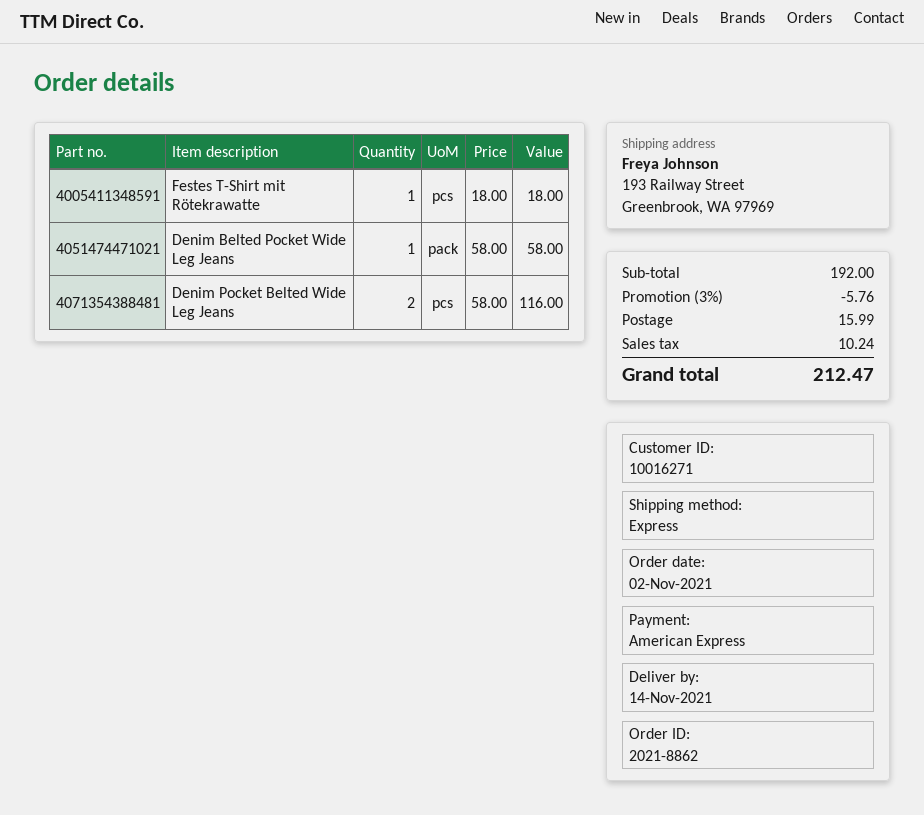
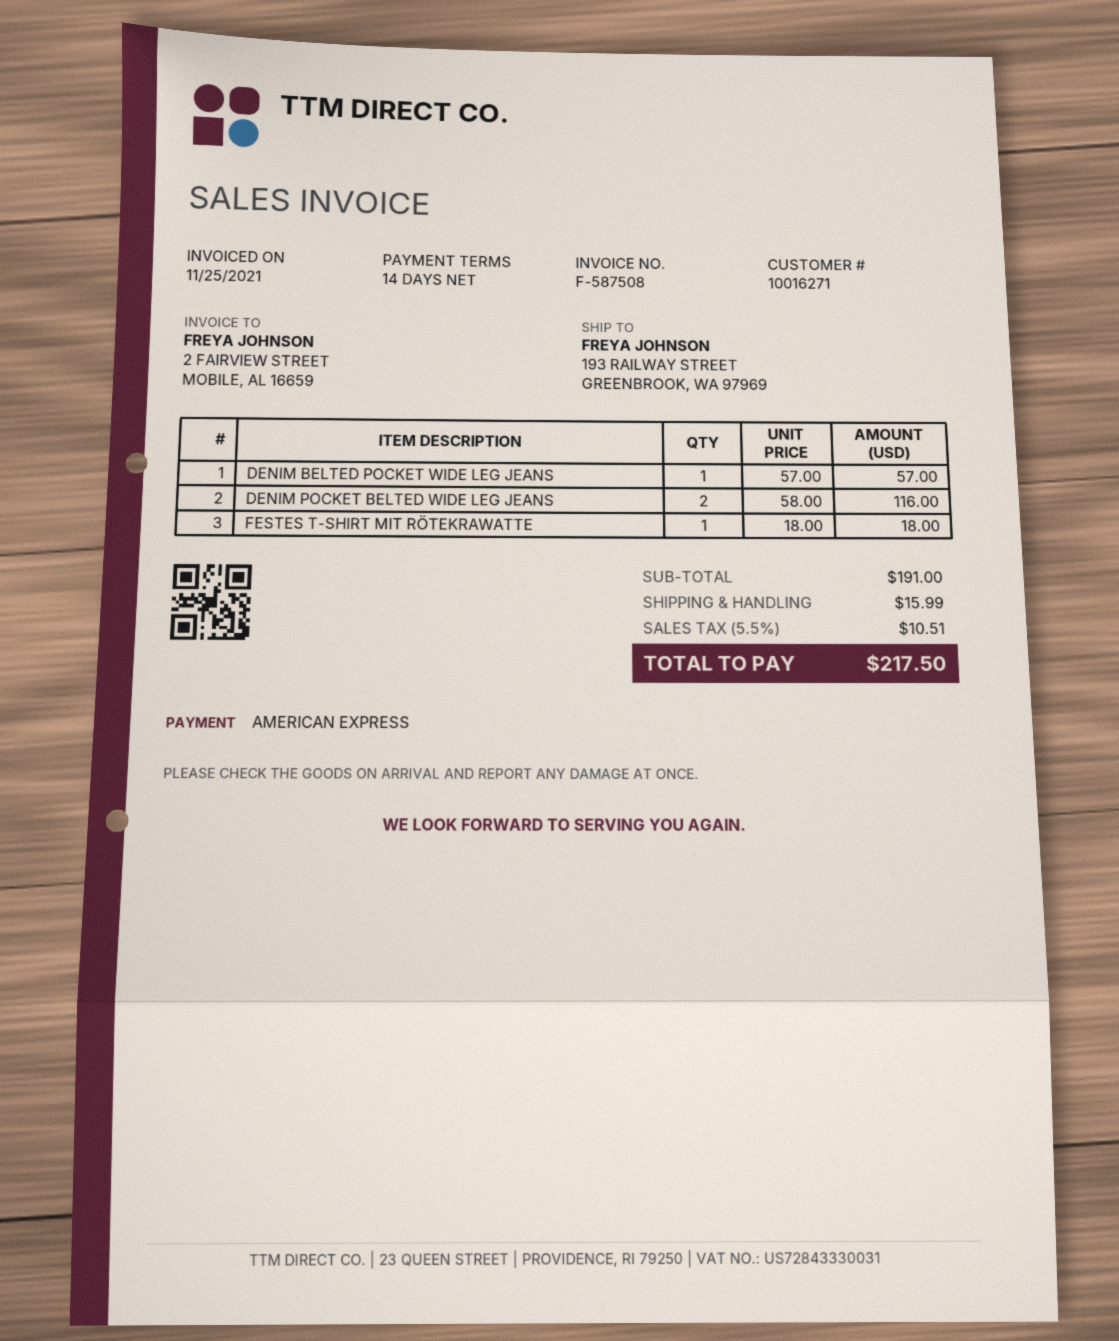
Denim Belted Pocket Wide Leg Jeans: 1 x 58.00 = 58.00 -> 1 x 57.00 = 57.00
subtotal: 192.00 -> 191.00
discount: 3% = 5.76 -> none
tax: 10.24 -> 10.51
total: 212.47 -> 217.50

